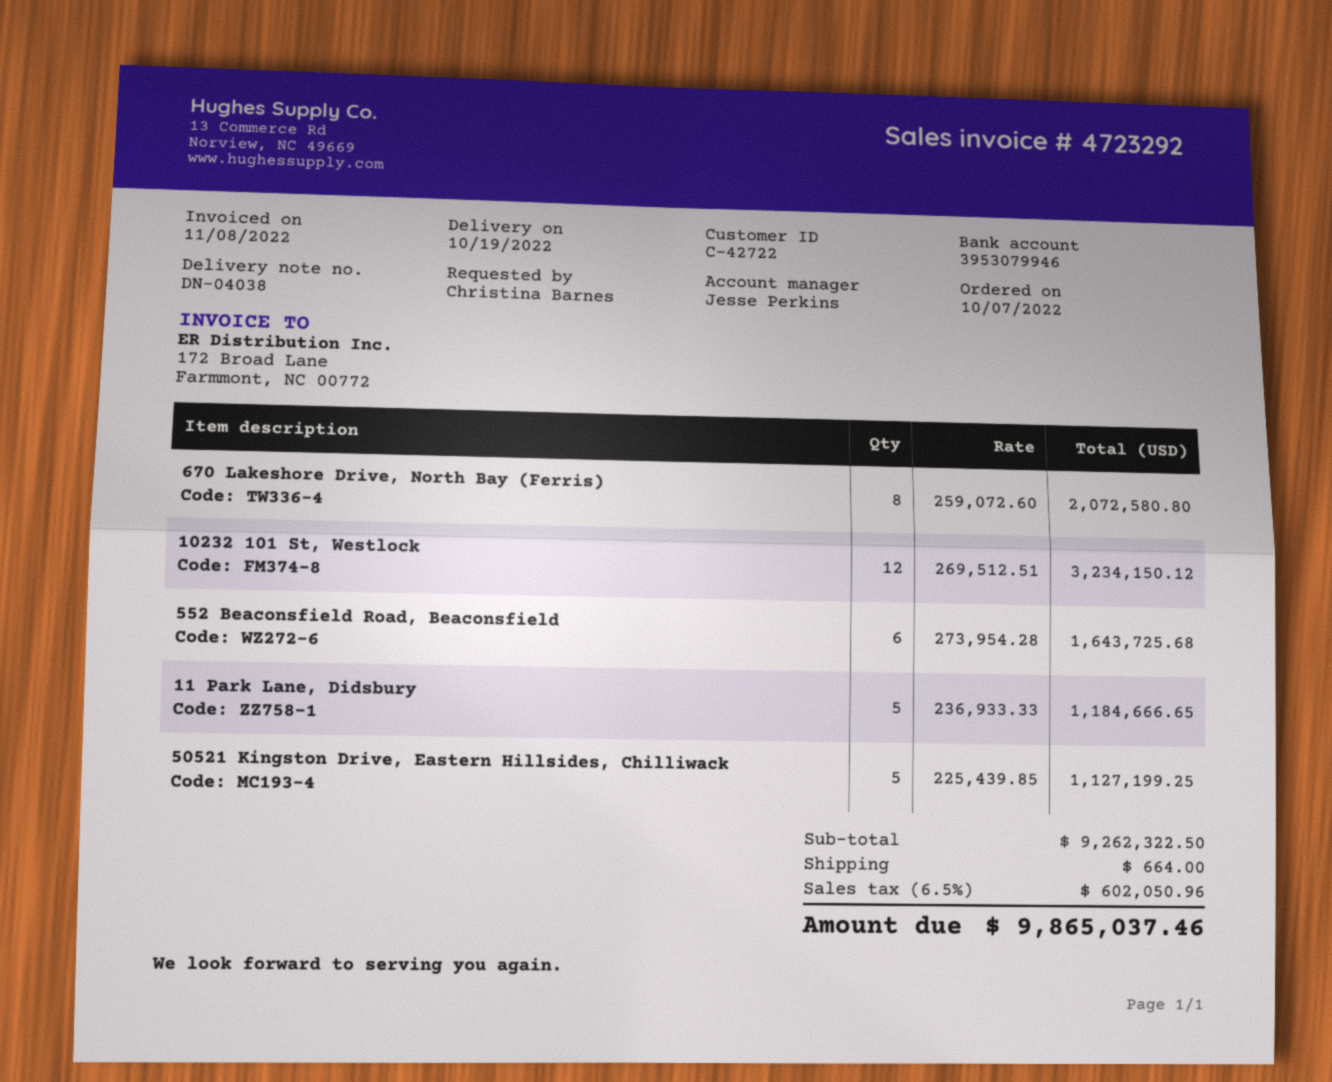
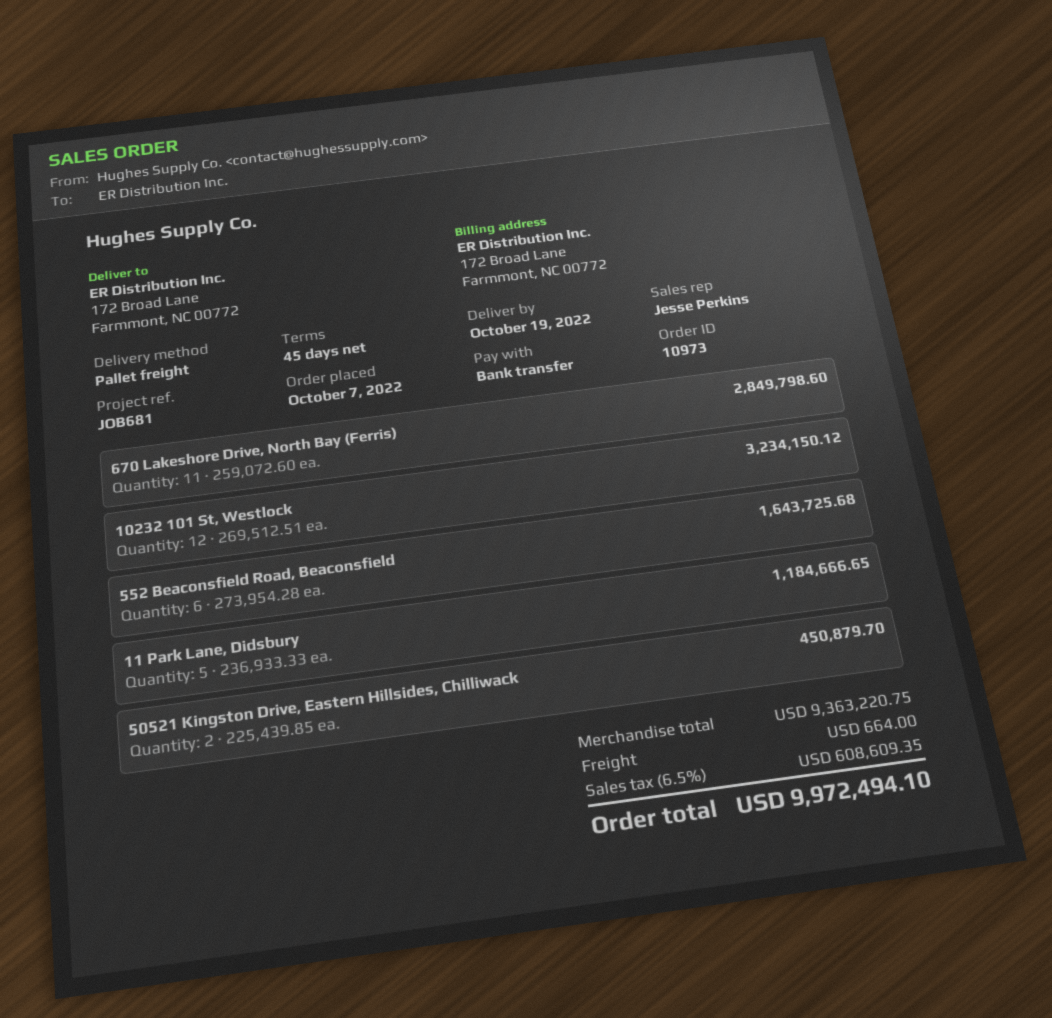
670 Lakeshore Drive, North Bay (Ferris): 8 x 259072.60 = 2072580.80 -> 11 x 259072.60 = 2849798.60
50521 Kingston Drive, Eastern Hillsides, Chilliwack: 5 x 225439.85 = 1127199.25 -> 2 x 225439.85 = 450879.70
subtotal: 9262322.50 -> 9363220.75
tax: 6.5% = 602050.96 -> 6.5% = 608609.35
total: 9865037.46 -> 9972494.10

